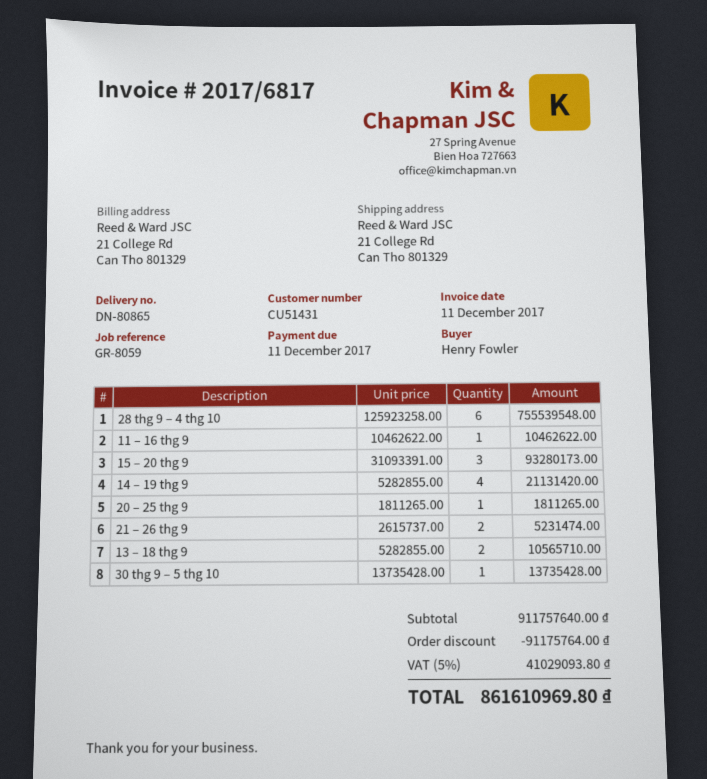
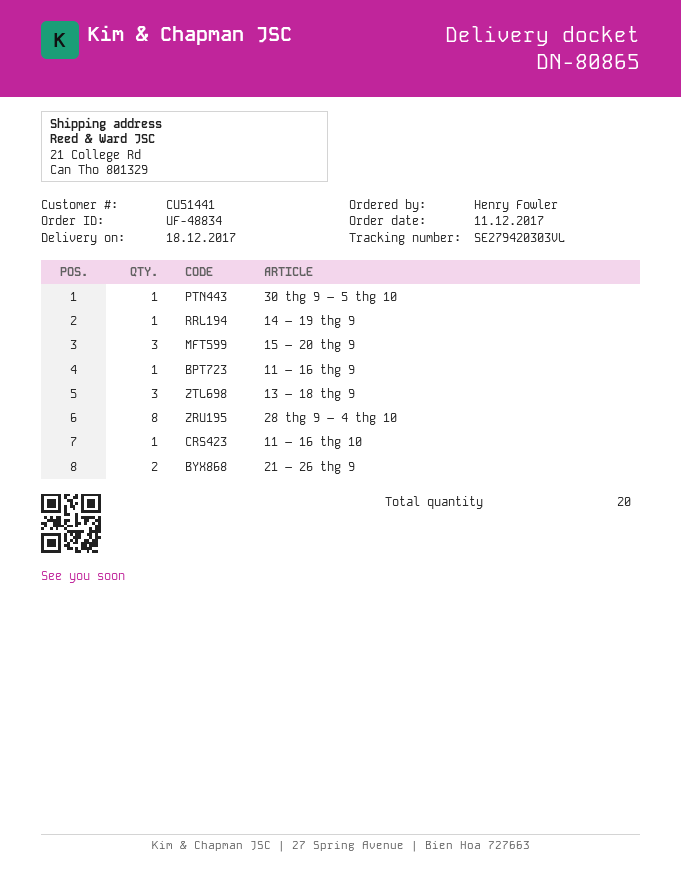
customer number: CU51431 -> CU51441
28 thg 9 – 4 thg 10: 6 -> 8
14 – 19 thg 9: 4 -> 1
20 – 25 thg 9: 1 -> none
13 – 18 thg 9: 2 -> 3
11 – 16 thg 10: none -> 1

